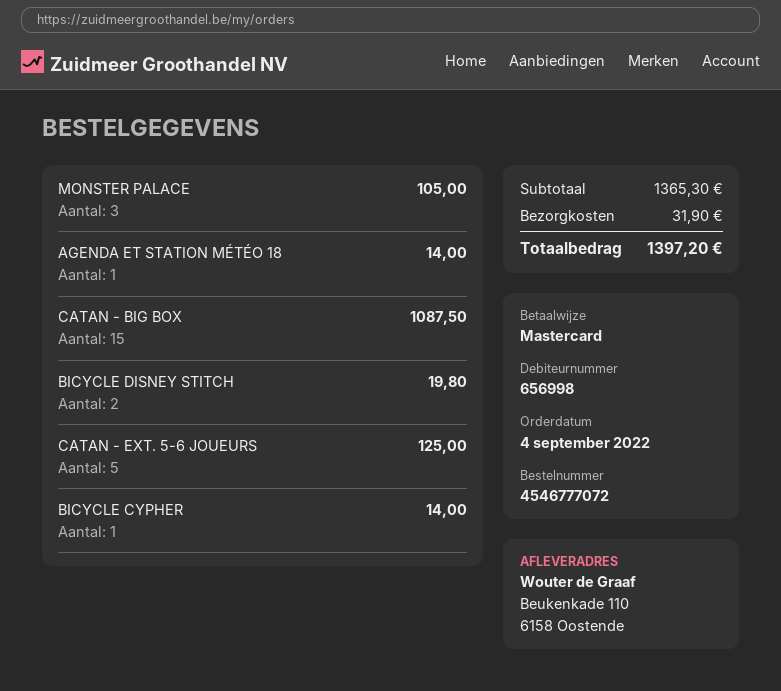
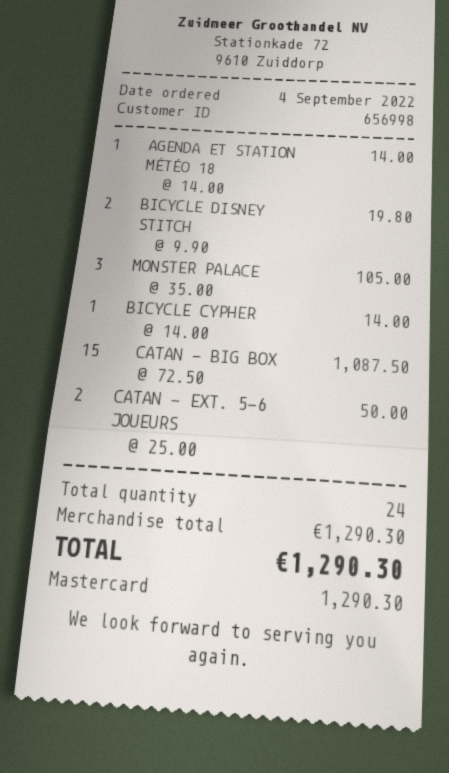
CATAN - EXT. 5-6 JOUEURS: 5 for 125.00 -> 2 for 50.00
subtotal: 1365.30 -> 1290.30
shipping: 31.90 -> none
total: 1397.20 -> 1290.30

